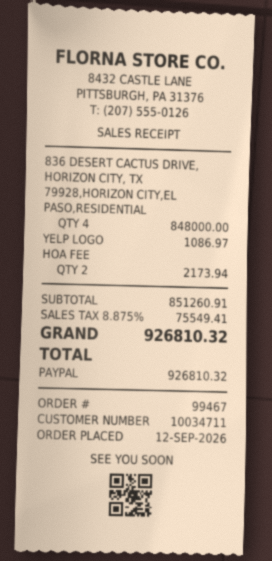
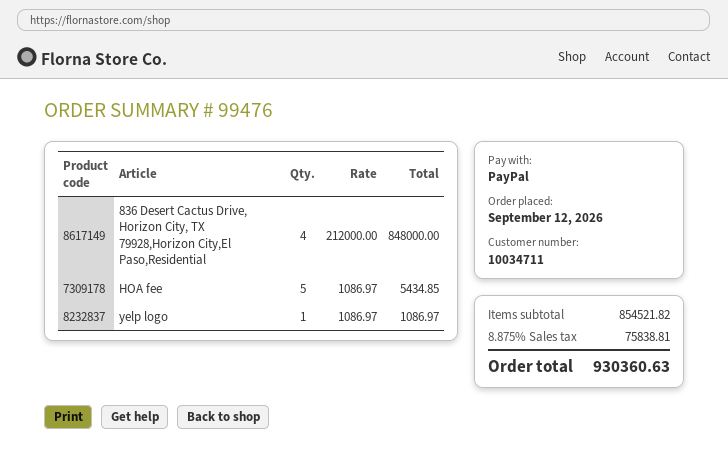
order number: 99467 -> 99476
HOA FEE: 2 for 2173.94 -> 5 for 5434.85
subtotal: 851260.91 -> 854521.82
tax: 8.875% = 75549.41 -> 8.875% = 75838.81
total: 926810.32 -> 930360.63

